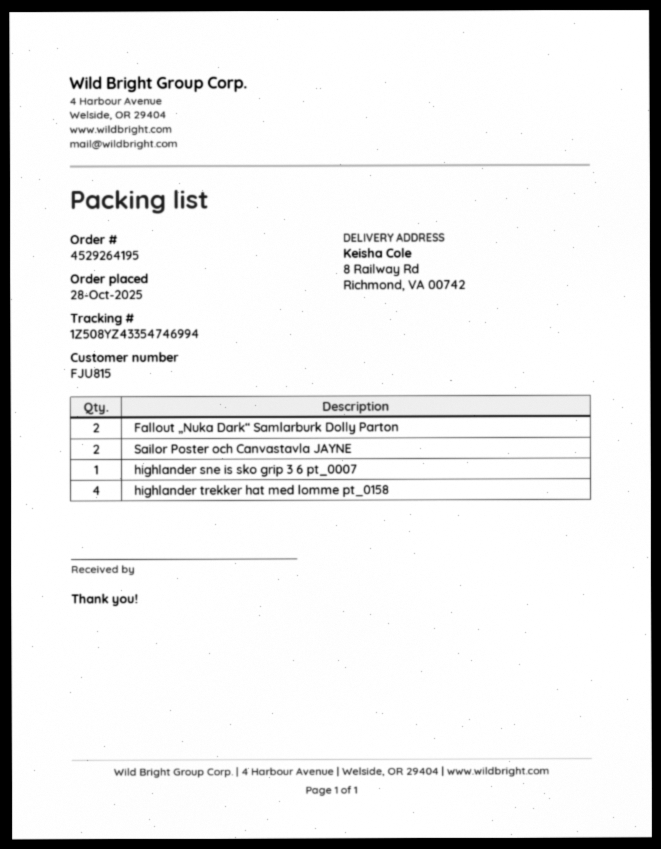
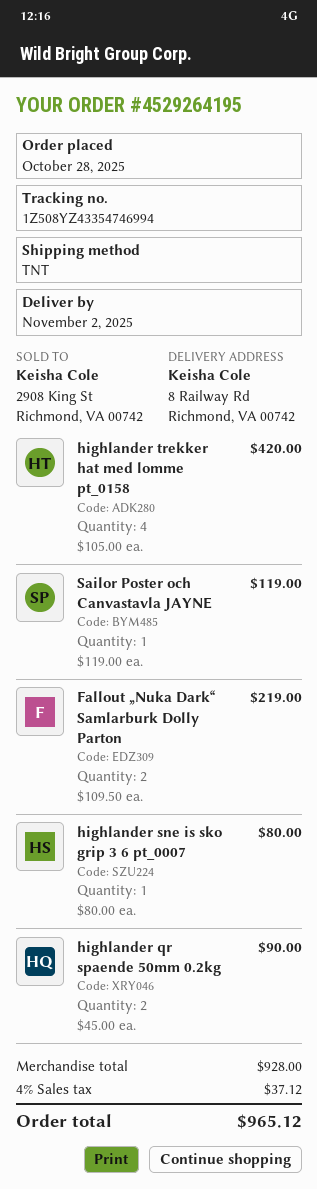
Sailor Poster och Canvastavla JAYNE: 2 -> 1
highlander qr spaende 50mm 0.2kg: none -> 2

